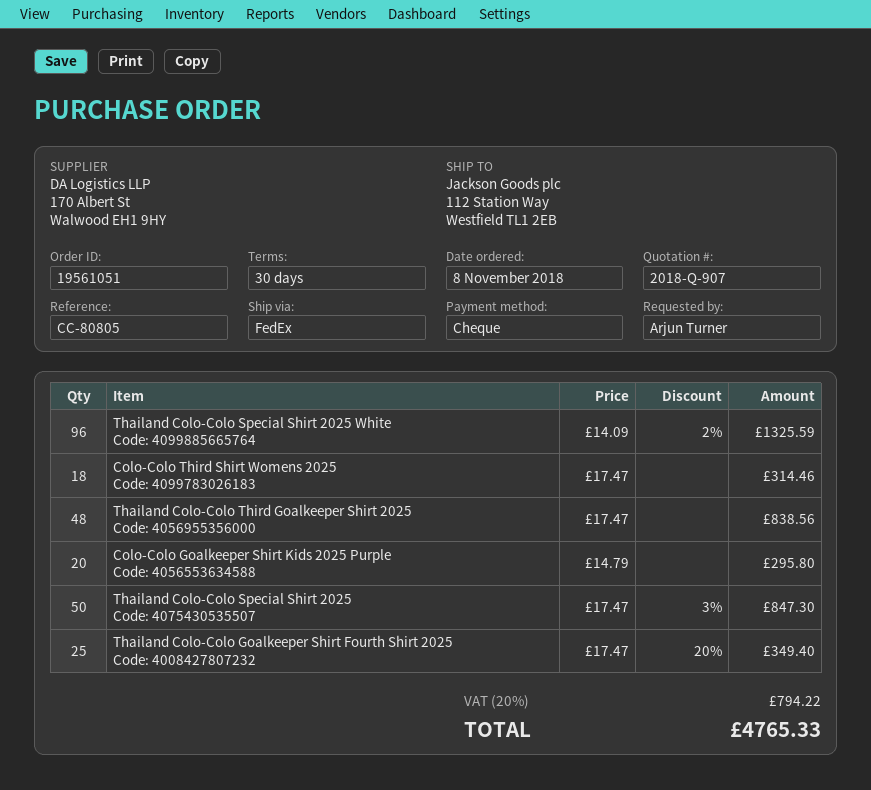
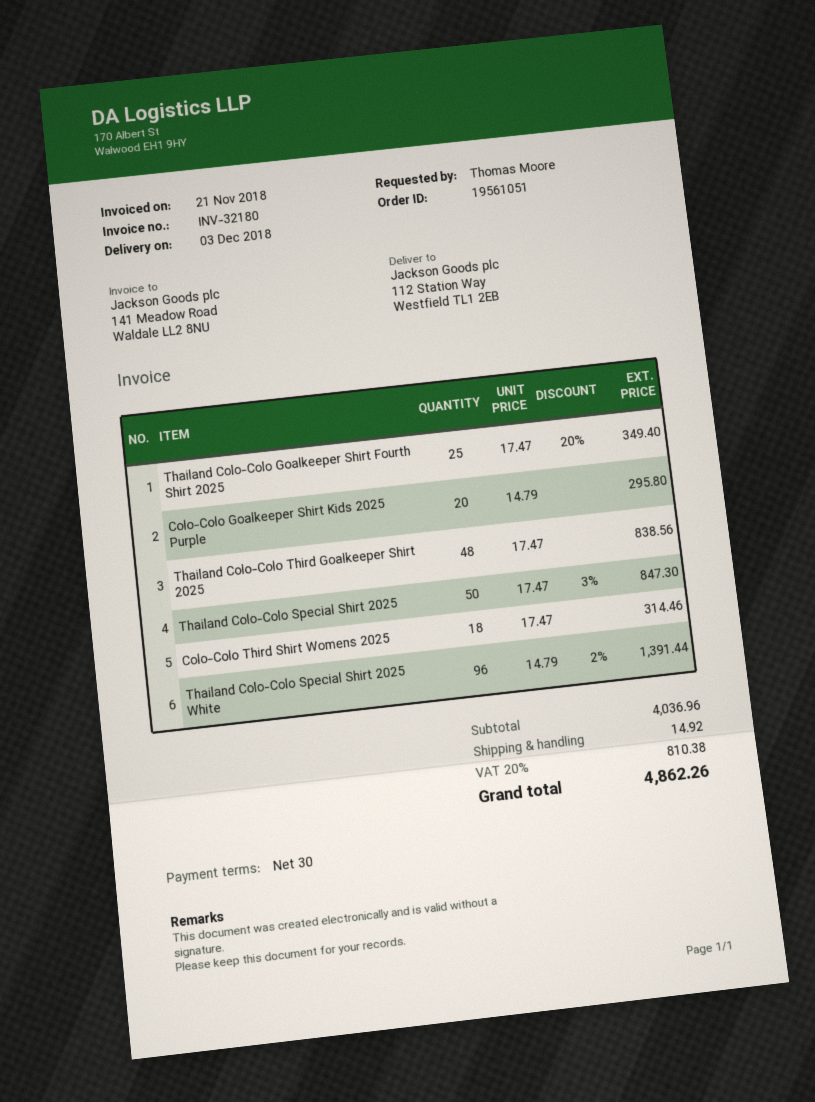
ordered by: Arjun Turner -> Thomas Moore
Thailand Colo-Colo Special Shirt 2025 White: 96 x 14.09 - 2% = 1325.59 -> 96 x 14.79 - 2% = 1391.44
shipping: none -> 14.92
tax: 20% = 794.22 -> 20% = 810.38
total: 4765.33 -> 4862.26

